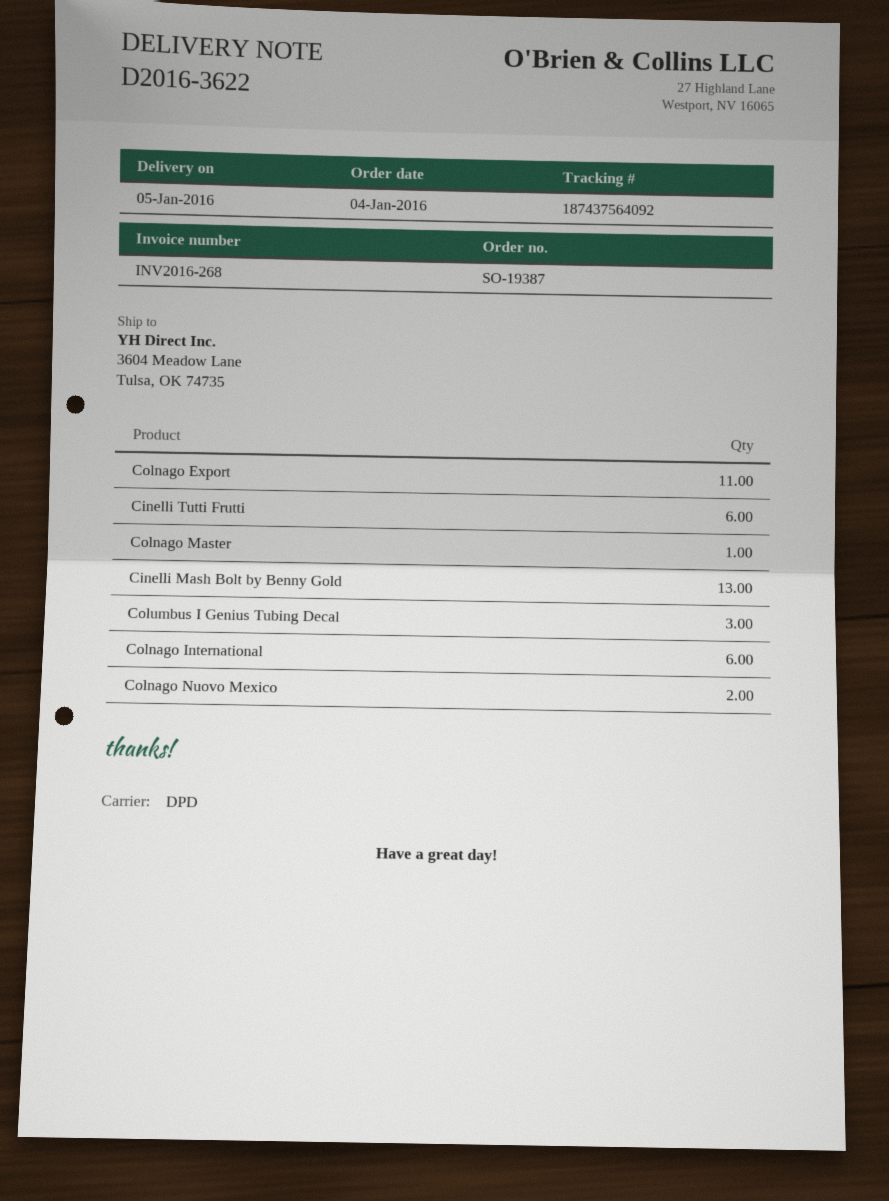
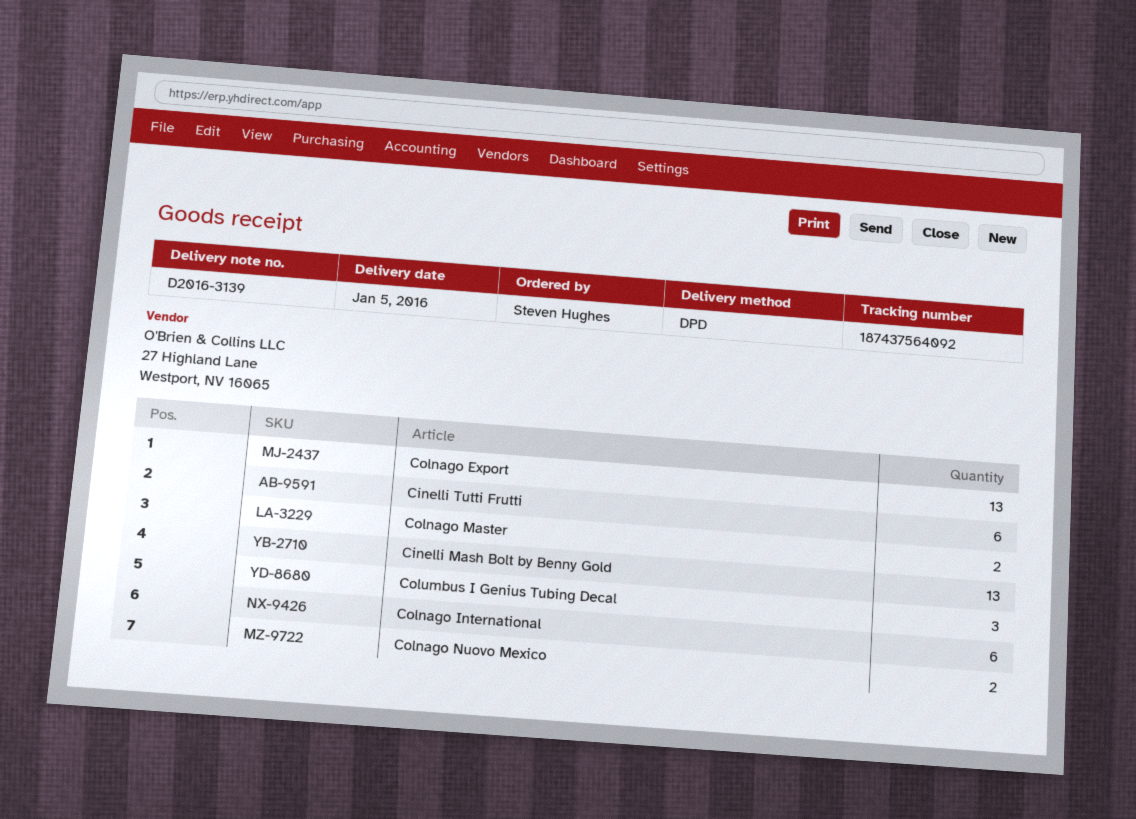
delivery note number: D2016-3622 -> D2016-3139
Colnago Export: 11 -> 13
Colnago Master: 1 -> 2

